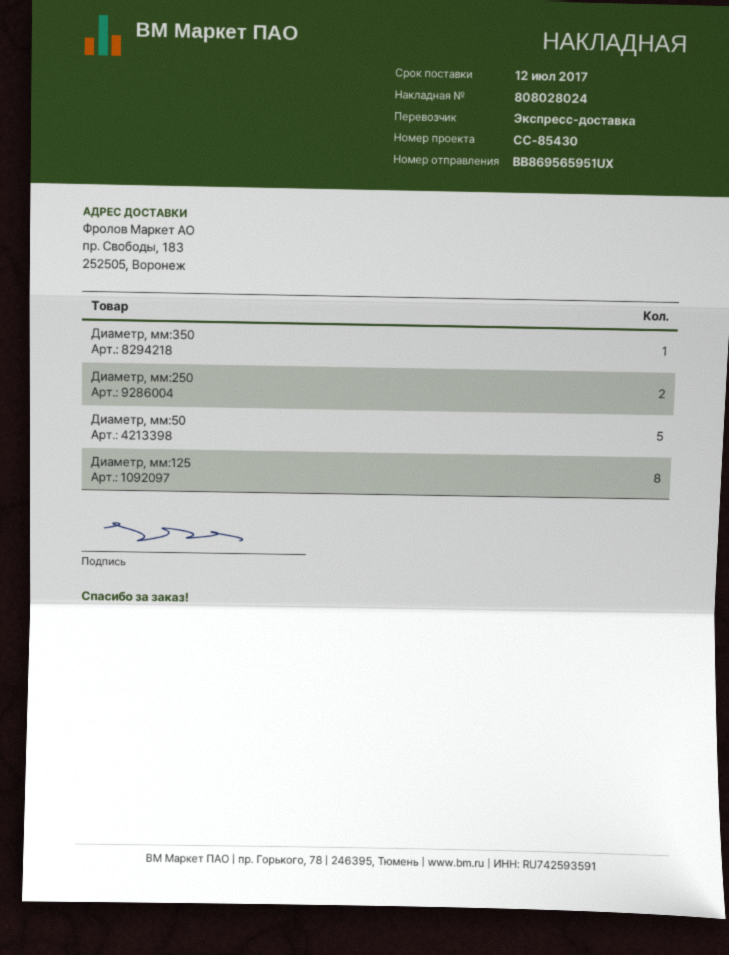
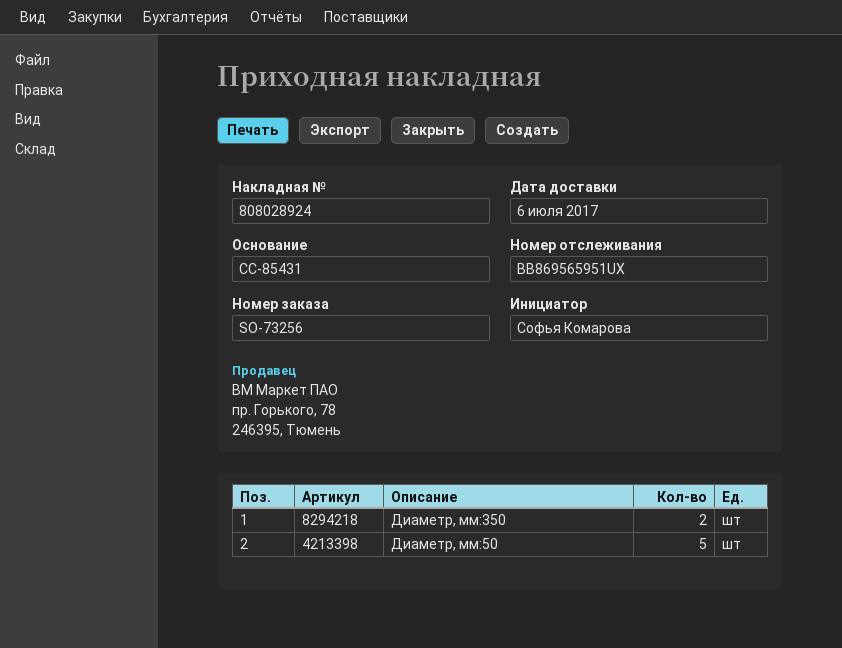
delivery note number: 808028024 -> 808028924
delivery date: 2017-07-12 -> 2017-07-06
reference: CC-85430 -> CC-85431
Диаметр, мм:350: 1 -> 2
Диаметр, мм:250: 2 -> none
Диаметр, мм:125: 8 -> none

